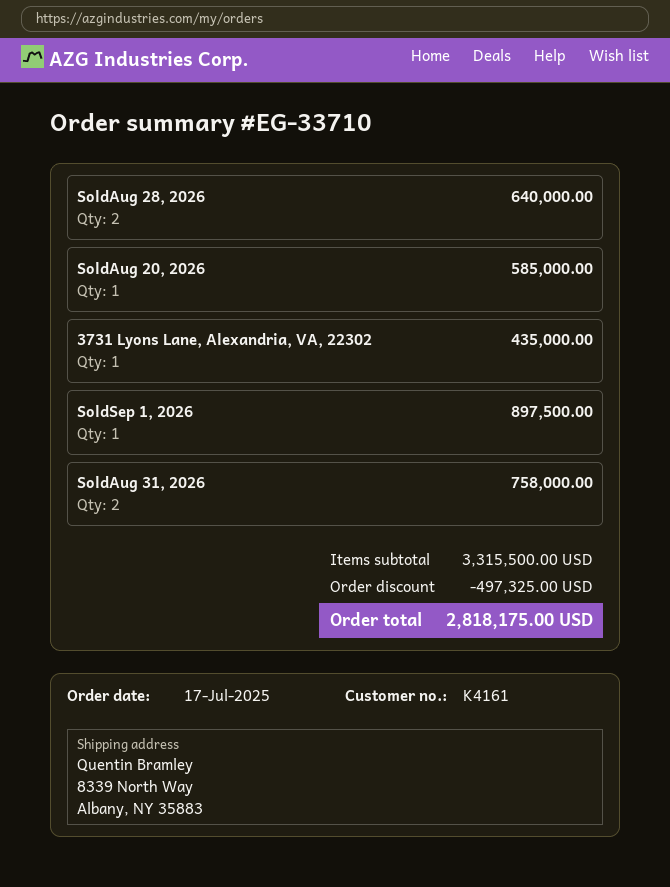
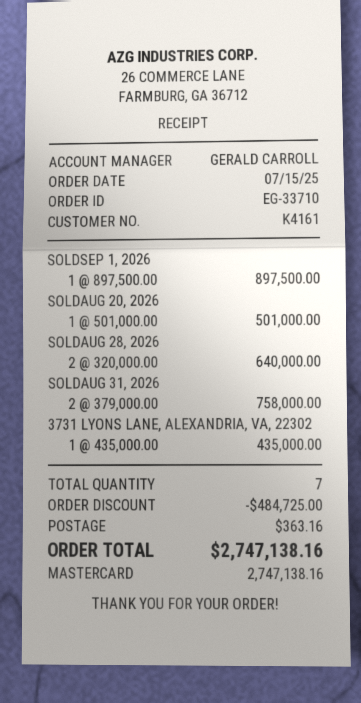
order date: 2025-07-17 -> 2025-07-15
SoldAug 20, 2026: 1 for 585000.00 -> 1 for 501000.00
discount: 497325.00 -> 484725.00
shipping: none -> 363.16
total: 2818175.00 -> 2747138.16

